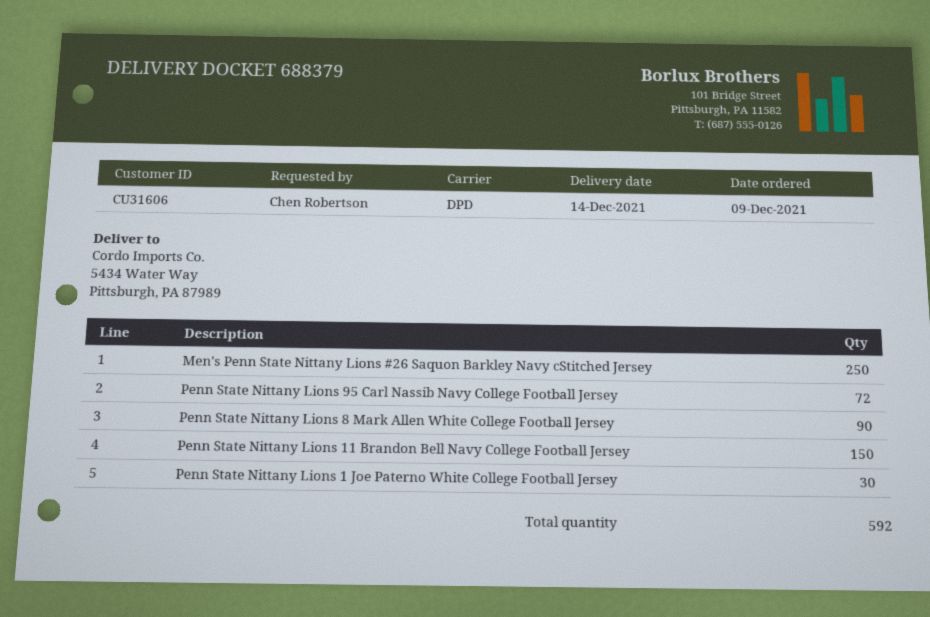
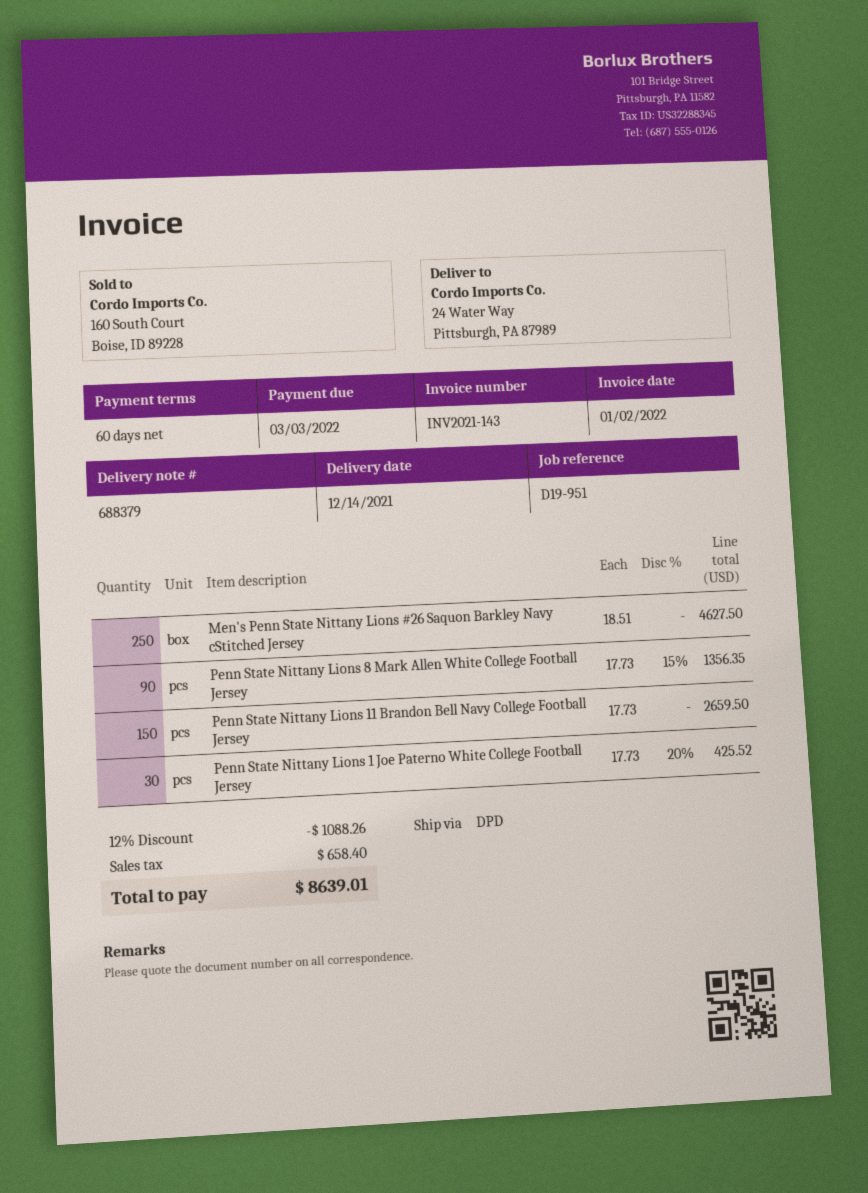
ship to: 5434 Water Way, Pittsburgh, PA 87989 -> 24 Water Way, Pittsburgh, PA 87989
Penn State Nittany Lions 95 Carl Nassib Navy College Football Jersey: 72 -> none

